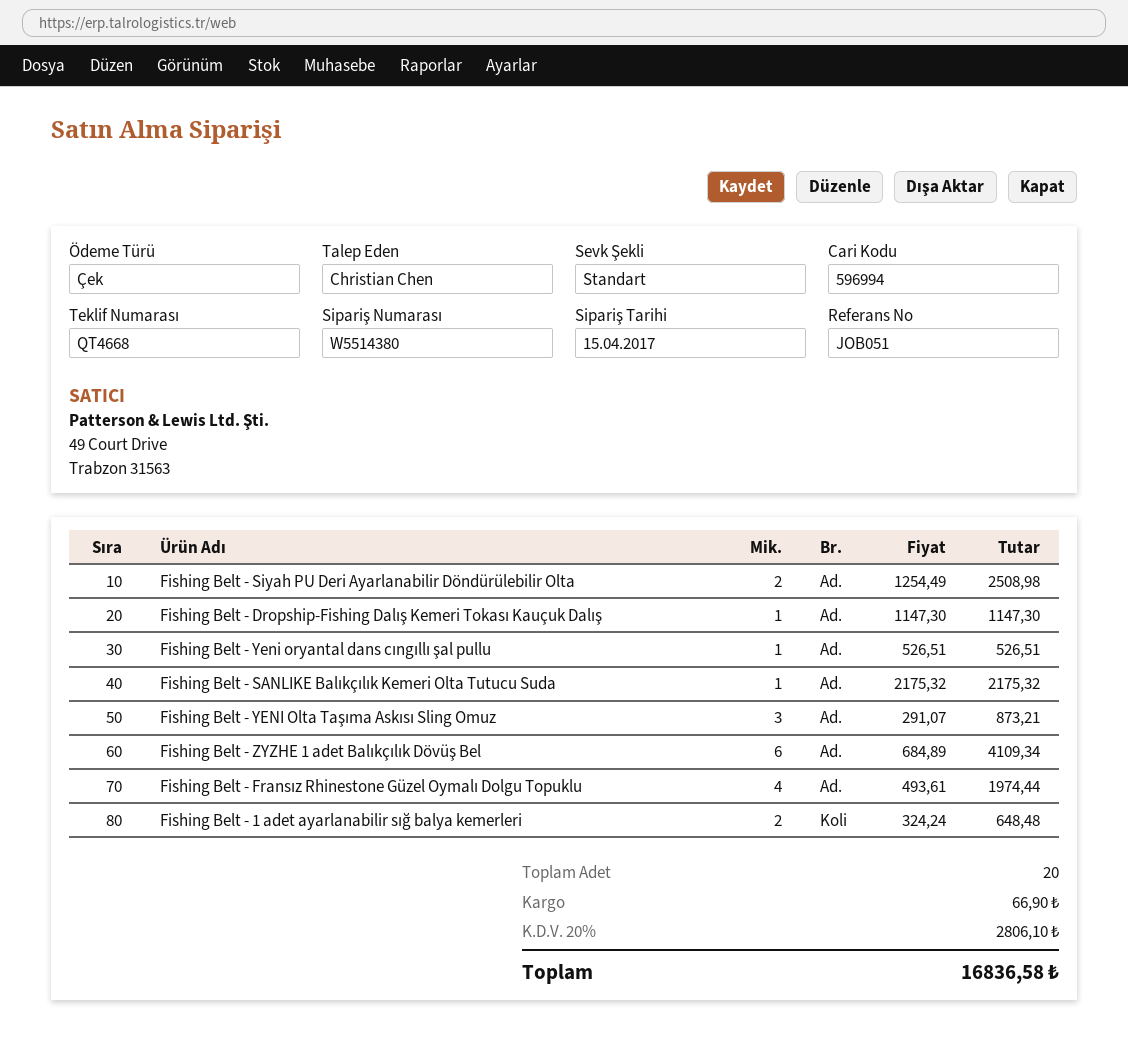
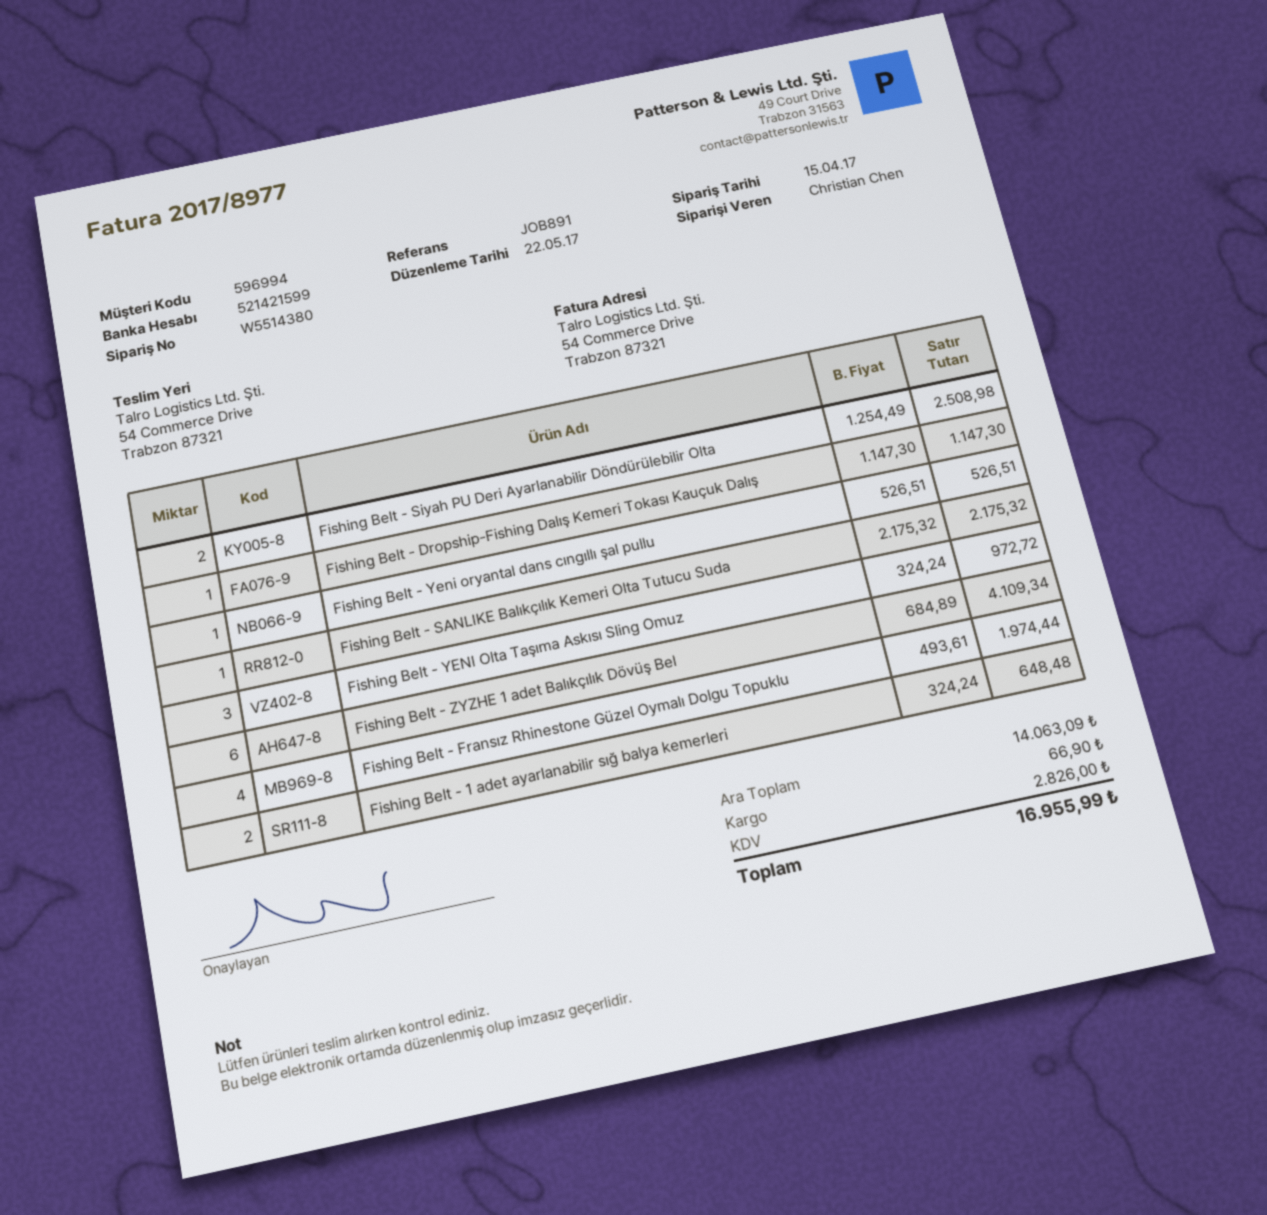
reference: JOB051 -> JOB891
Fishing Belt - YENI Olta Taşıma Askısı Sling Omuz: 3 x 291.07 = 873.21 -> 3 x 324.24 = 972.72
tax: 2806.10 -> 2826.00
total: 16836.58 -> 16955.99

